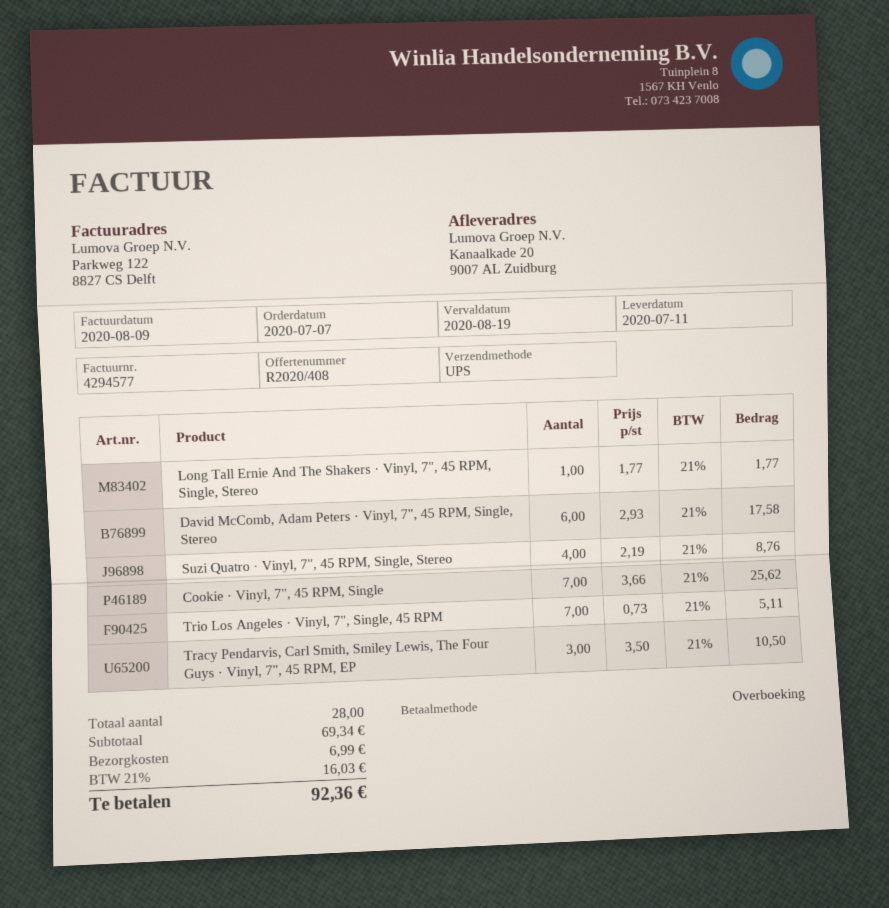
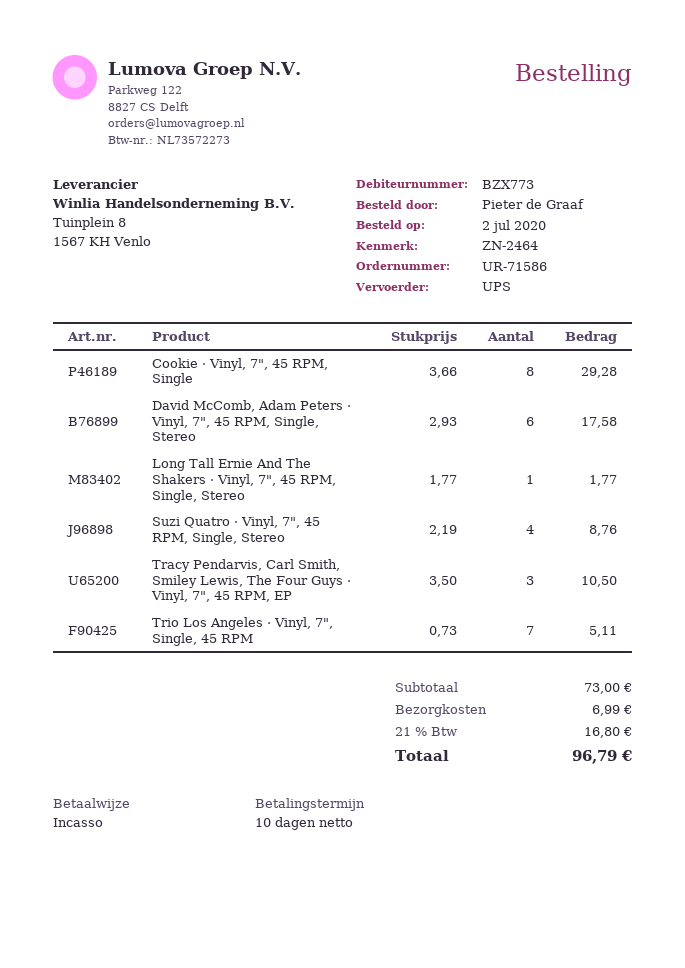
order date: 2020-07-07 -> 2020-07-02
payment method: bank transfer -> direct debit
Cookie · Vinyl, 7", 45 RPM, Single: 7 x 3.66 = 25.62 -> 8 x 3.66 = 29.28
subtotal: 69.34 -> 73.00
tax: 21% = 16.03 -> 21% = 16.80
total: 92.36 -> 96.79

